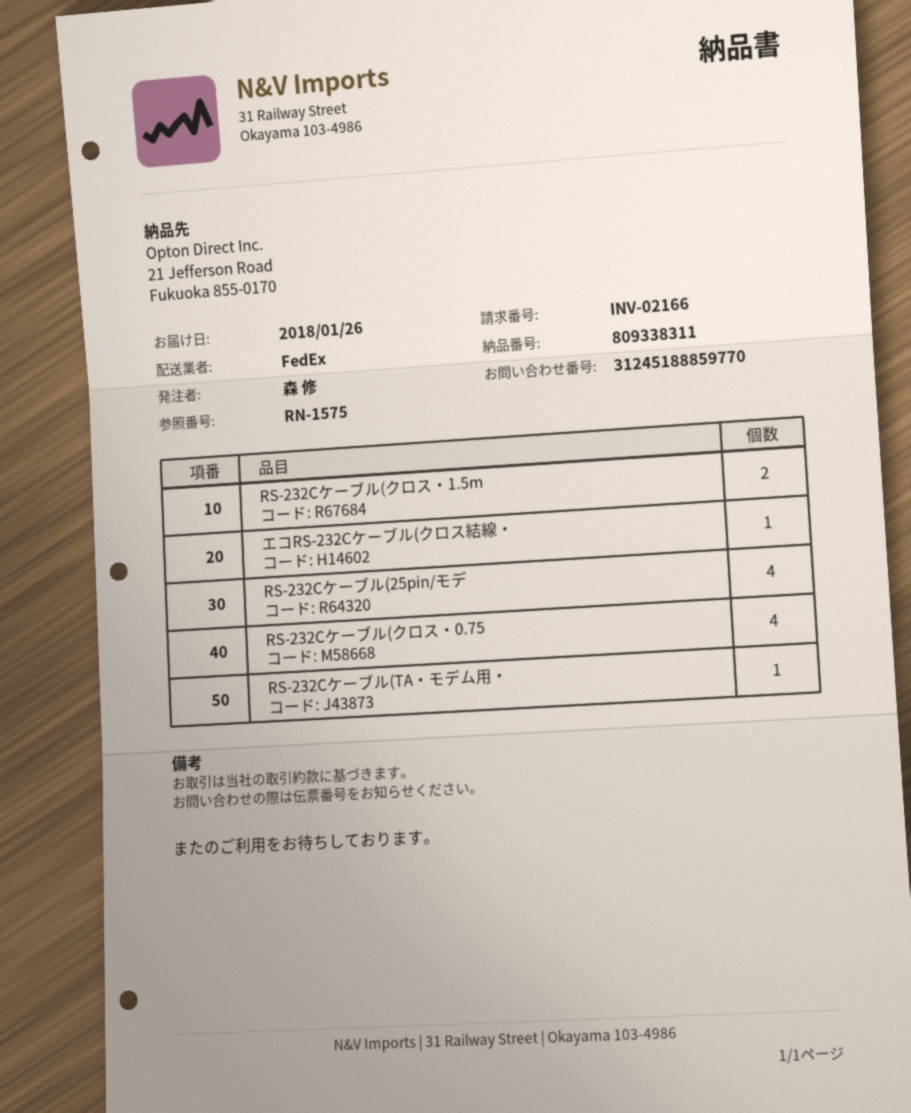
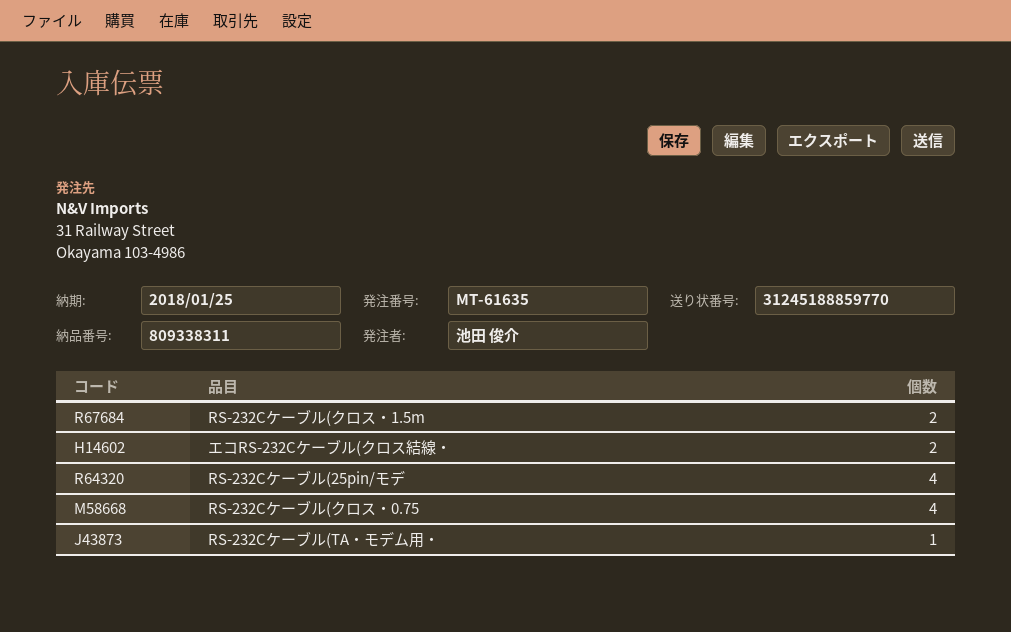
delivery date: 2018-01-26 -> 2018-01-25
ordered by: 森 修 -> 池田 俊介
エコRS-232Cケーブル(クロス結線・: 1 -> 2

